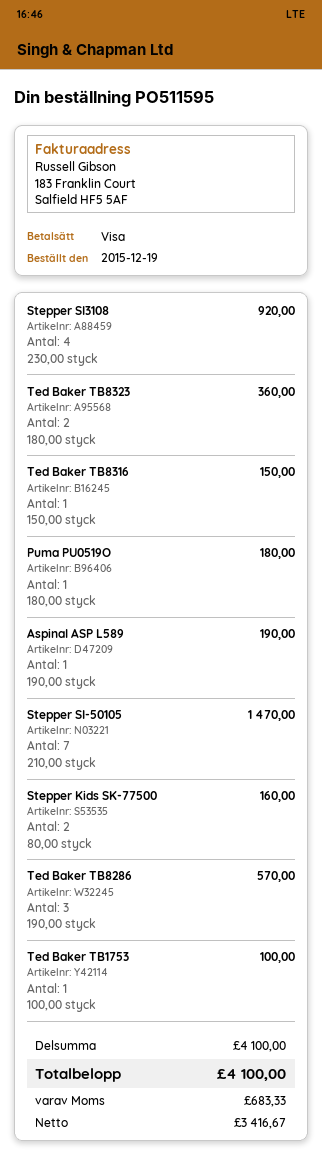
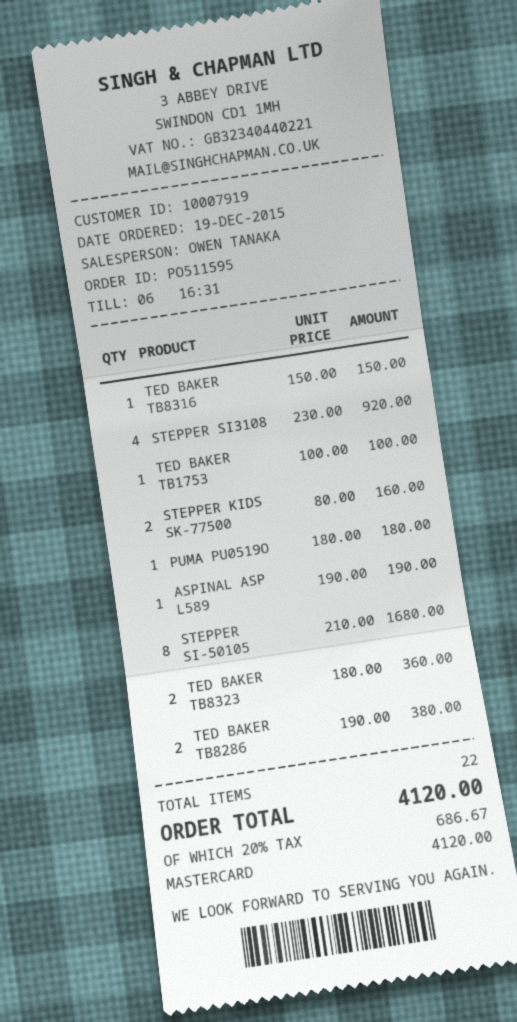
payment method: Visa -> Mastercard
Stepper SI-50105: 7 x 210.00 = 1470.00 -> 8 x 210.00 = 1680.00
Ted Baker TB8286: 3 x 190.00 = 570.00 -> 2 x 190.00 = 380.00
tax: 683.33 -> 686.67
total: 4100.00 -> 4120.00

